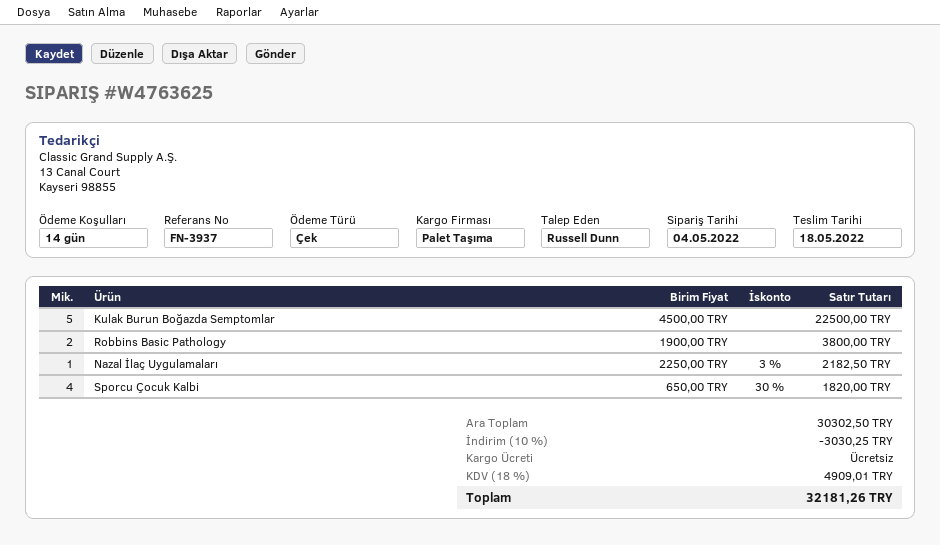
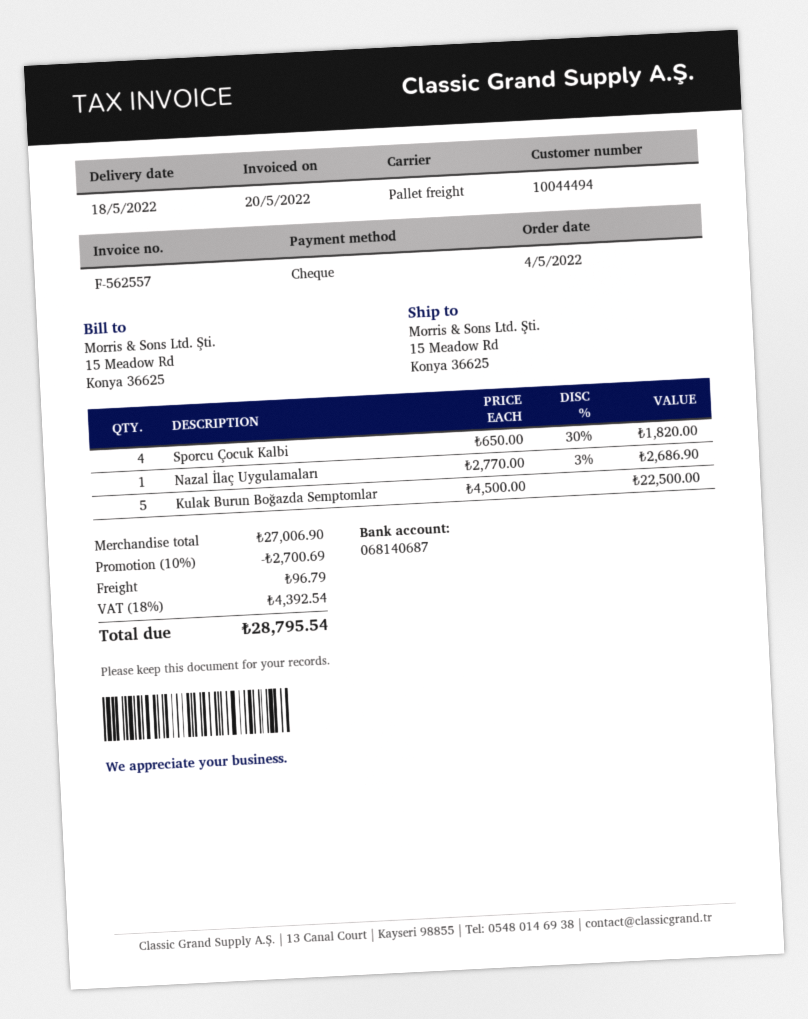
Robbins Basic Pathology: 2 x 1900.00 = 3800.00 -> none
Nazal İlaç Uygulamaları: 1 x 2250.00 - 3% = 2182.50 -> 1 x 2770.00 - 3% = 2686.90
subtotal: 30302.50 -> 27006.90
discount: 10% = 3030.25 -> 10% = 2700.69
shipping: 0.00 -> 96.79
tax: 18% = 4909.01 -> 18% = 4392.54
total: 32181.26 -> 28795.54

